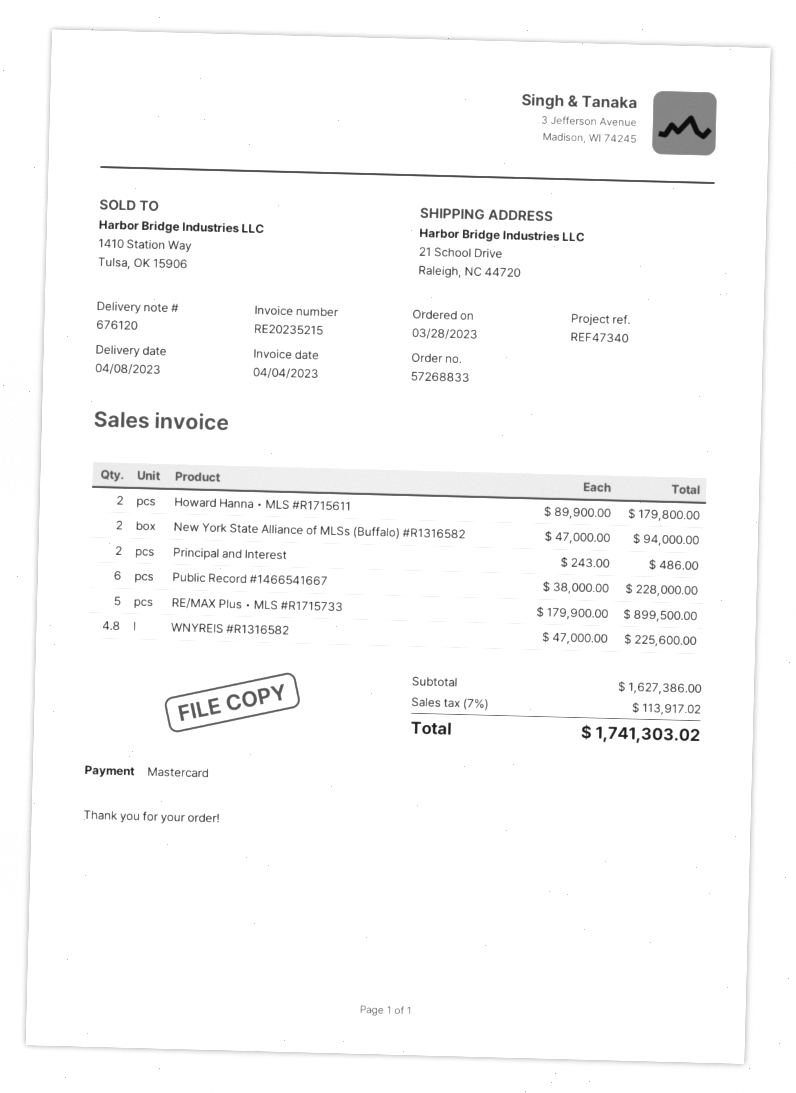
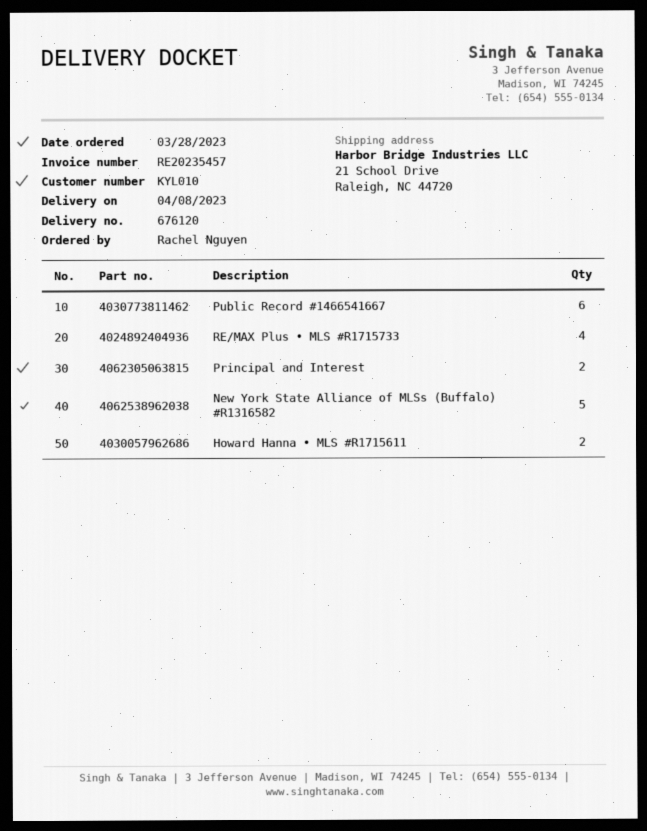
invoice number: RE20235215 -> RE20235457
New York State Alliance of MLSs (Buffalo) #R1316582: 2 -> 5
RE/MAX Plus • MLS #R1715733: 5 -> 4
WNYREIS #R1316582: 4.8 -> none

